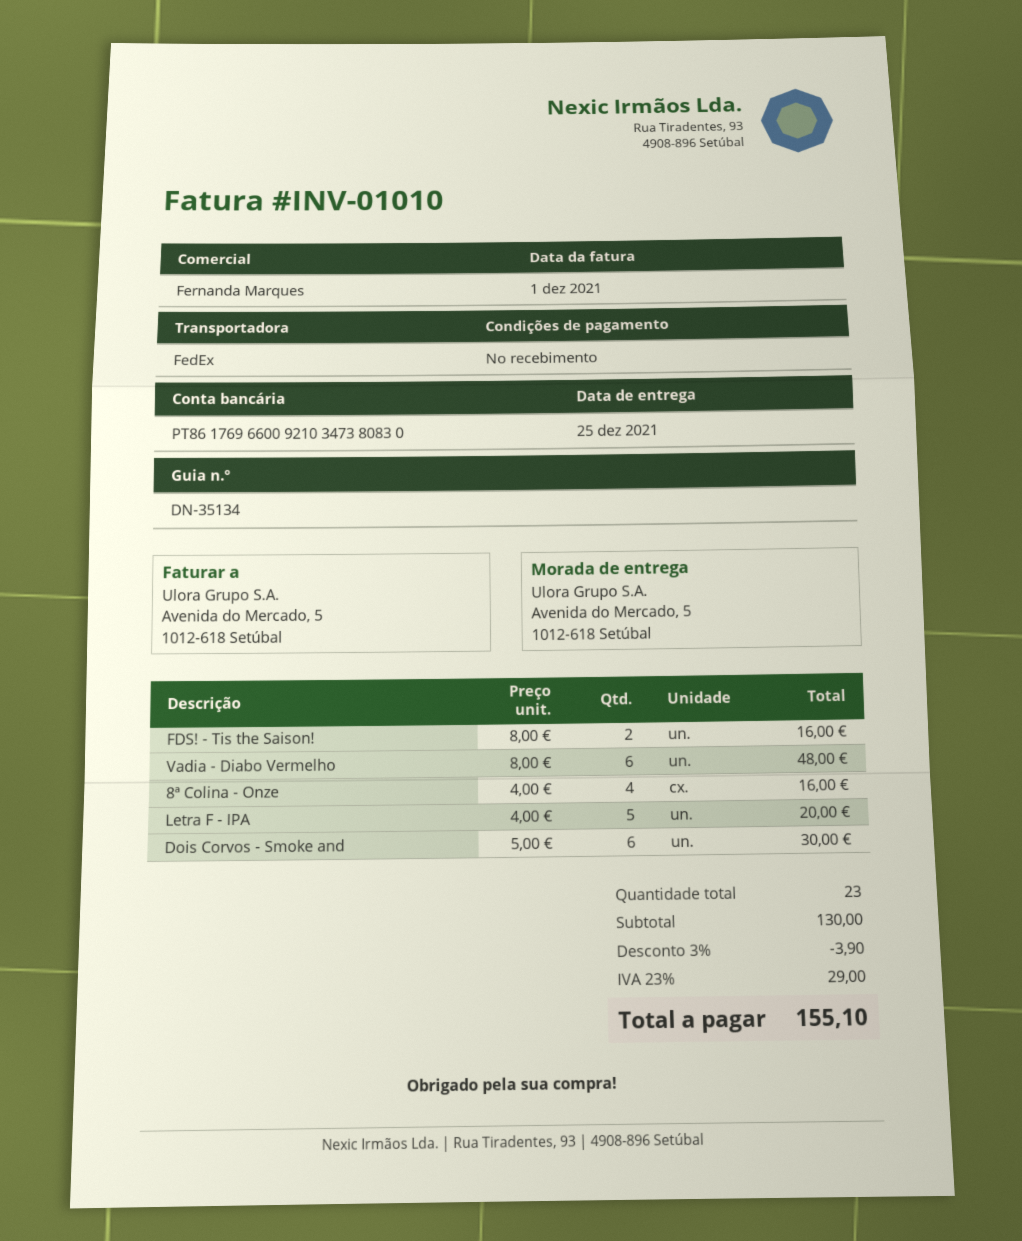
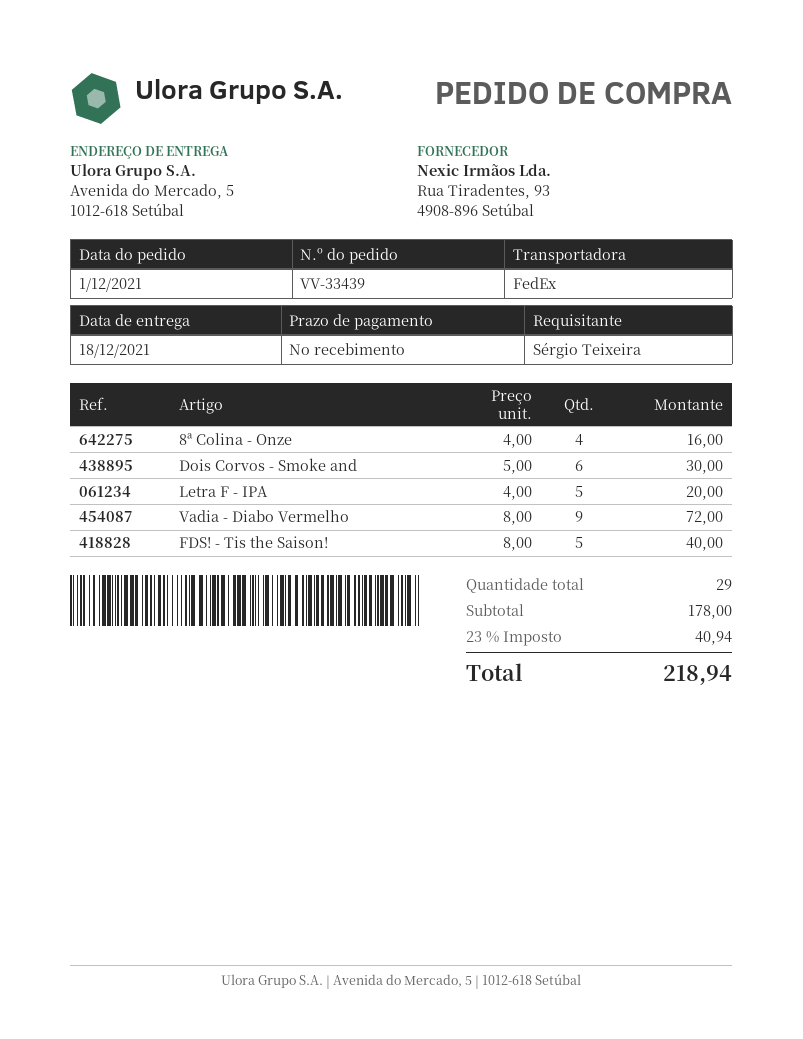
delivery date: 2021-12-25 -> 2021-12-18
FDS! - Tis the Saison!: 2 x 8.00 = 16.00 -> 5 x 8.00 = 40.00
Vadia - Diabo Vermelho: 6 x 8.00 = 48.00 -> 9 x 8.00 = 72.00
total quantity: 23 -> 29
subtotal: 130.00 -> 178.00
discount: 3% = 3.90 -> none
tax: 23% = 29.00 -> 23% = 40.94
total: 155.10 -> 218.94

